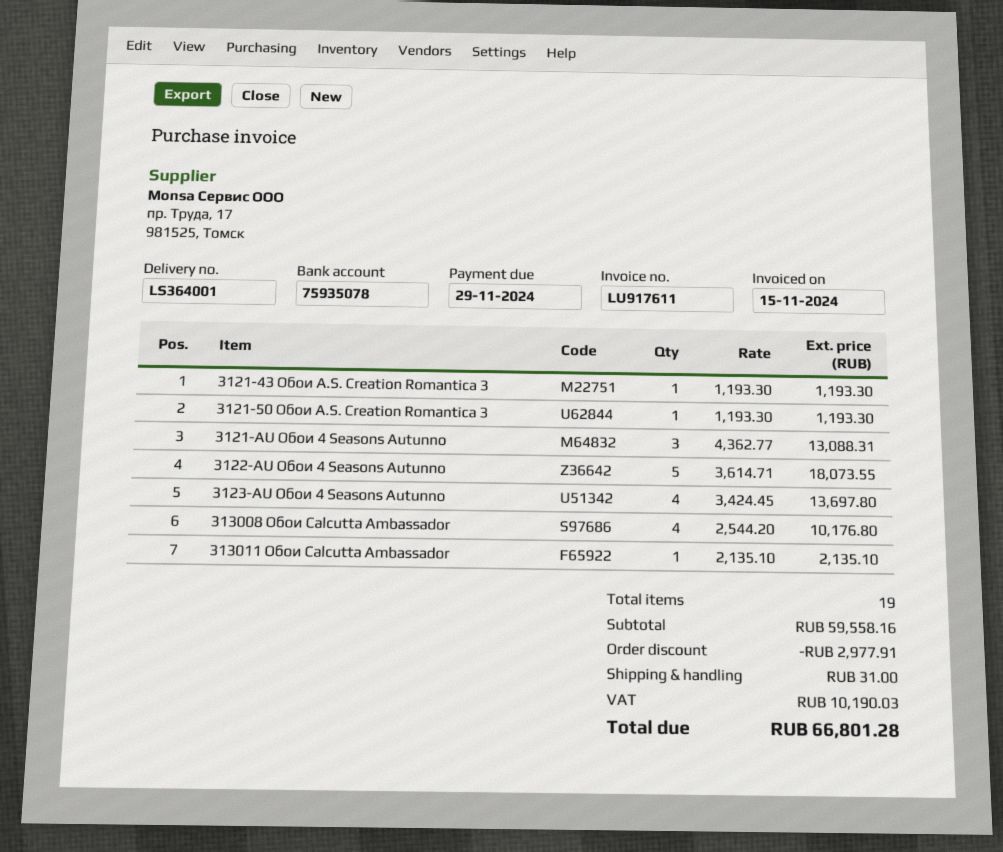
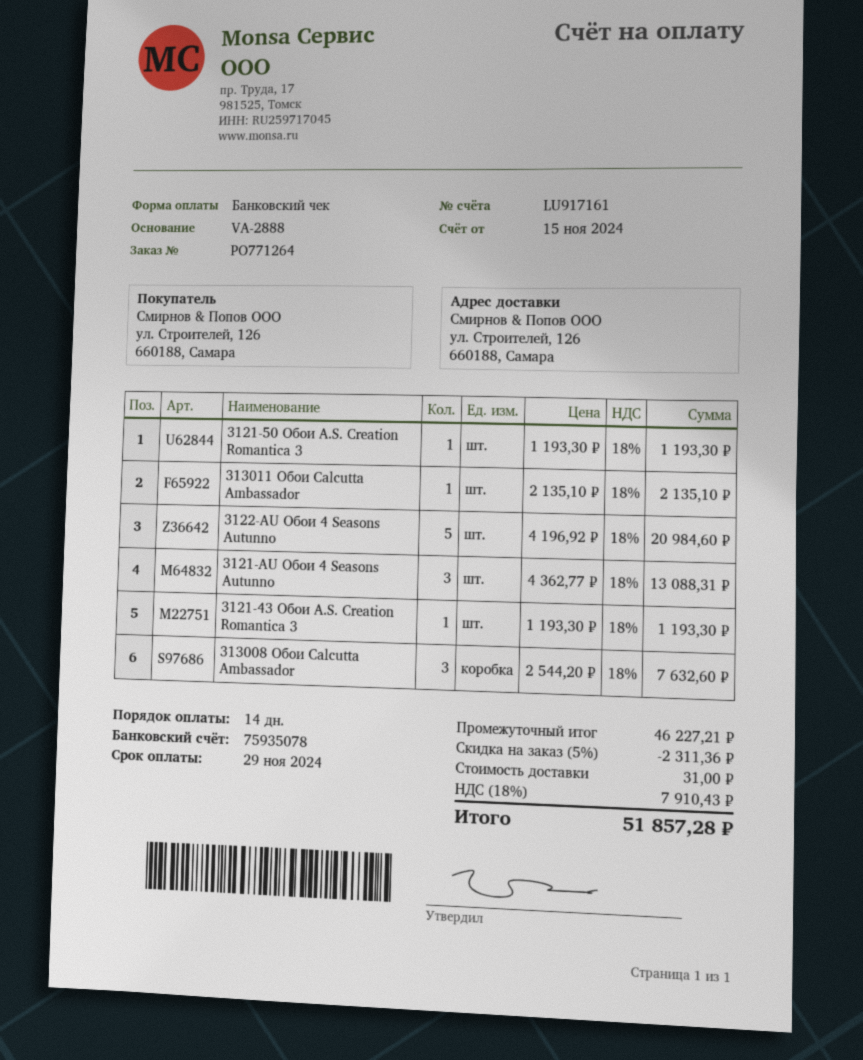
invoice number: LU917611 -> LU917161
3122-AU Обои 4 Seasons Autunno: 5 x 3614.71 = 18073.55 -> 5 x 4196.92 = 20984.60
3123-AU Обои 4 Seasons Autunno: 4 x 3424.45 = 13697.80 -> none
313008 Обои Calcutta Ambassador: 4 x 2544.20 = 10176.80 -> 3 x 2544.20 = 7632.60
subtotal: 59558.16 -> 46227.21
discount: 2977.91 -> 2311.36
tax: 10190.03 -> 7910.43
total: 66801.28 -> 51857.28

